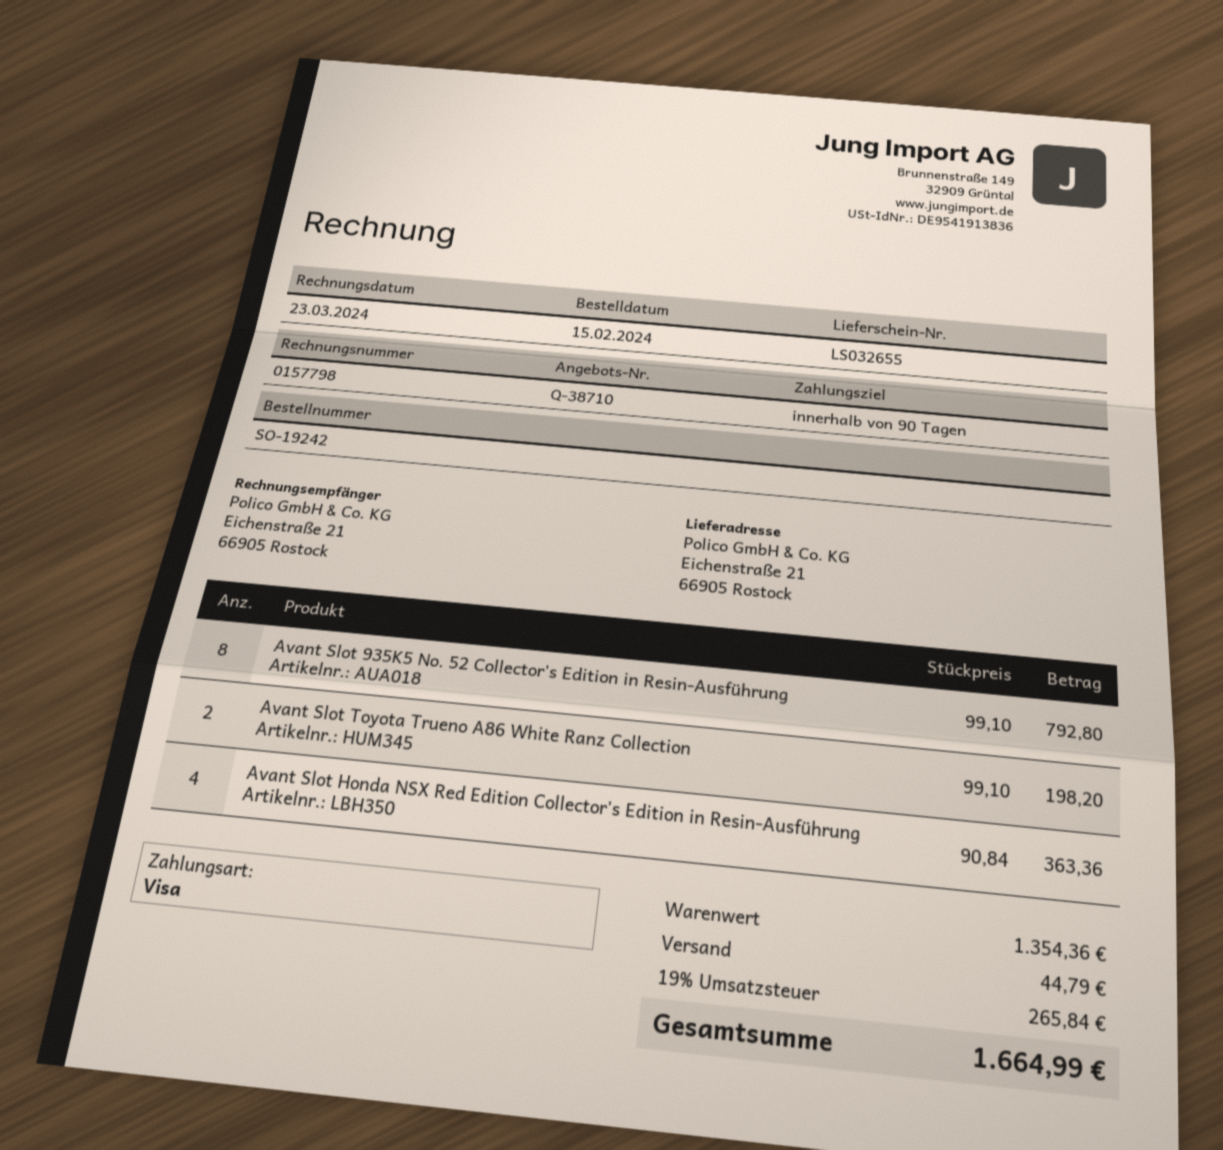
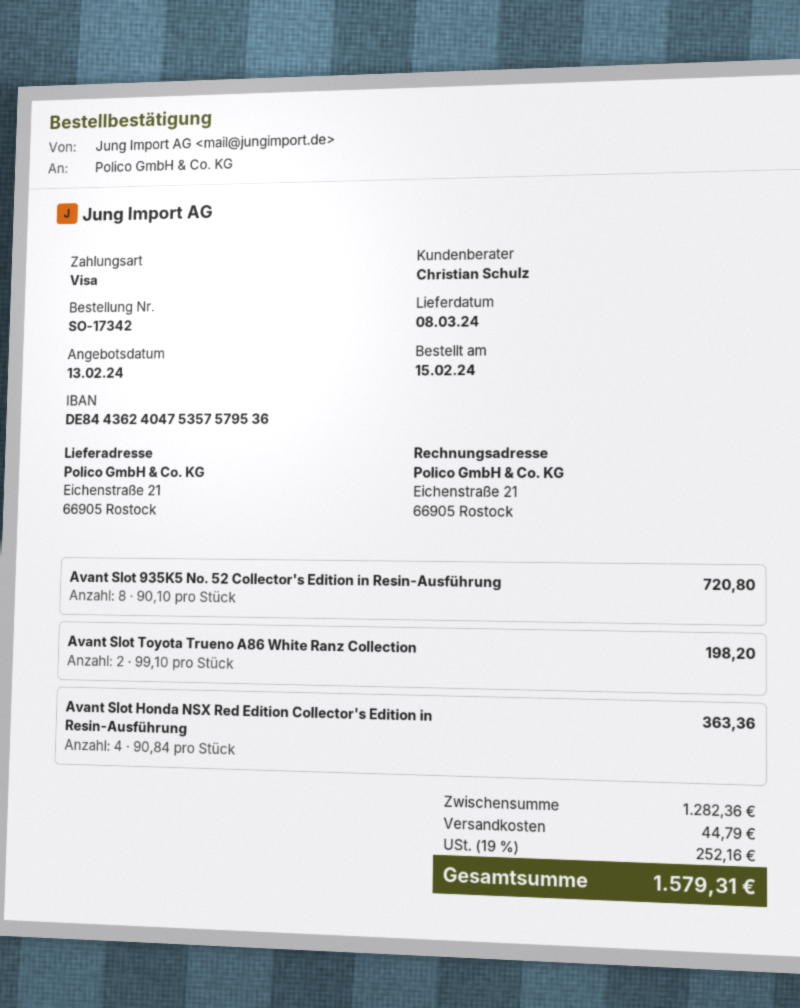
order number: SO-19242 -> SO-17342
Avant Slot 935K5 No. 52 Collector's Edition in Resin-Ausführung: 8 x 99.10 = 792.80 -> 8 x 90.10 = 720.80
subtotal: 1354.36 -> 1282.36
tax: 19% = 265.84 -> 19% = 252.16
total: 1664.99 -> 1579.31

